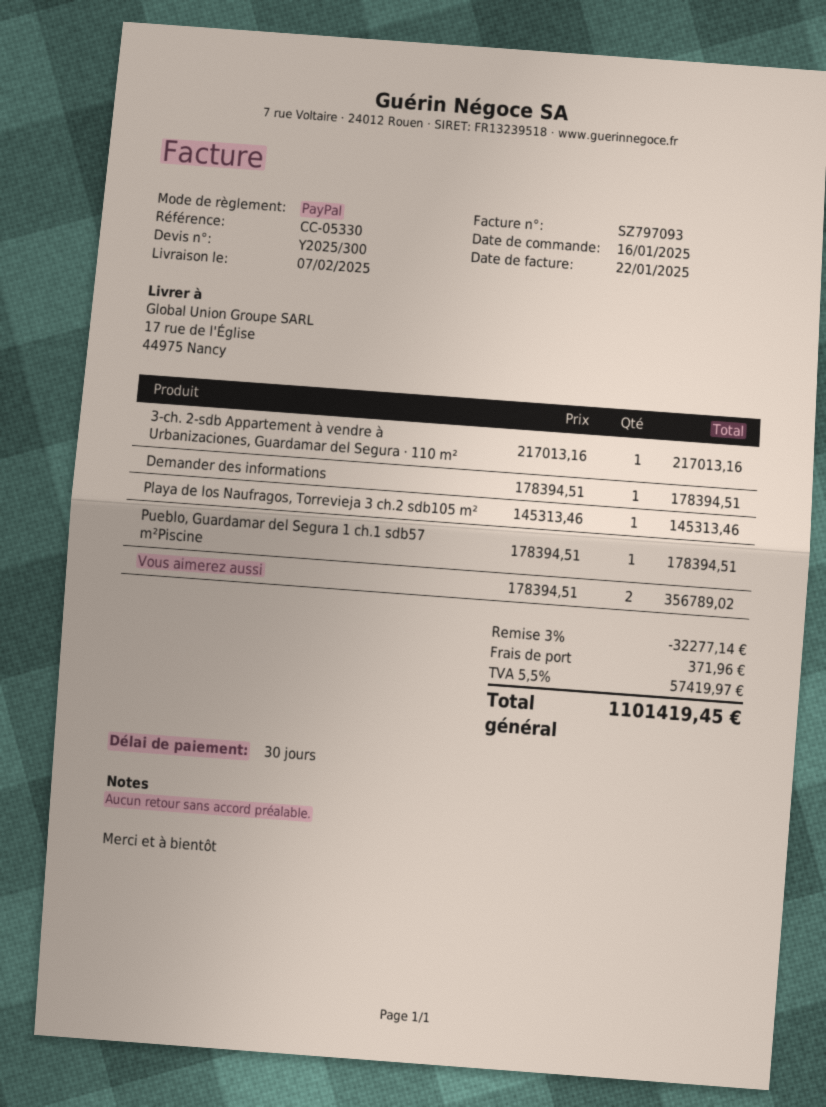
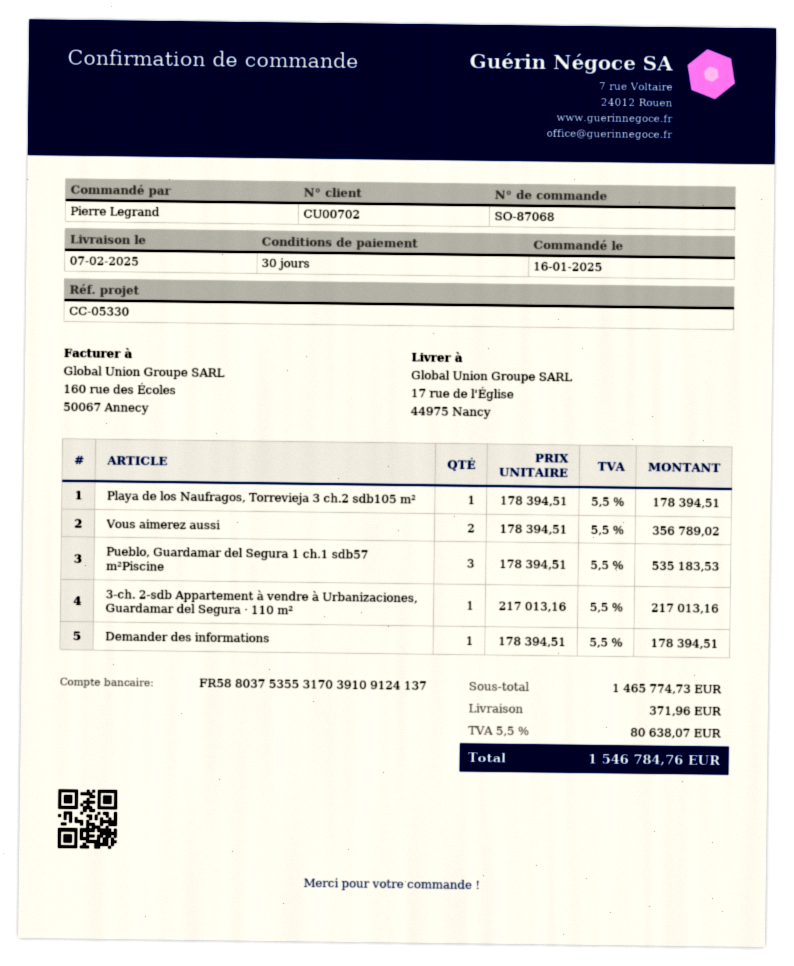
Playa de los Naufragos, Torrevieja 3 ch.2 sdb105 m²: 1 x 145313.46 = 145313.46 -> 1 x 178394.51 = 178394.51
Pueblo, Guardamar del Segura 1 ch.1 sdb57 m²Piscine: 1 x 178394.51 = 178394.51 -> 3 x 178394.51 = 535183.53
discount: 3% = 32277.14 -> none
tax: 5.5% = 57419.97 -> 5.5% = 80638.07
total: 1101419.45 -> 1546784.76

